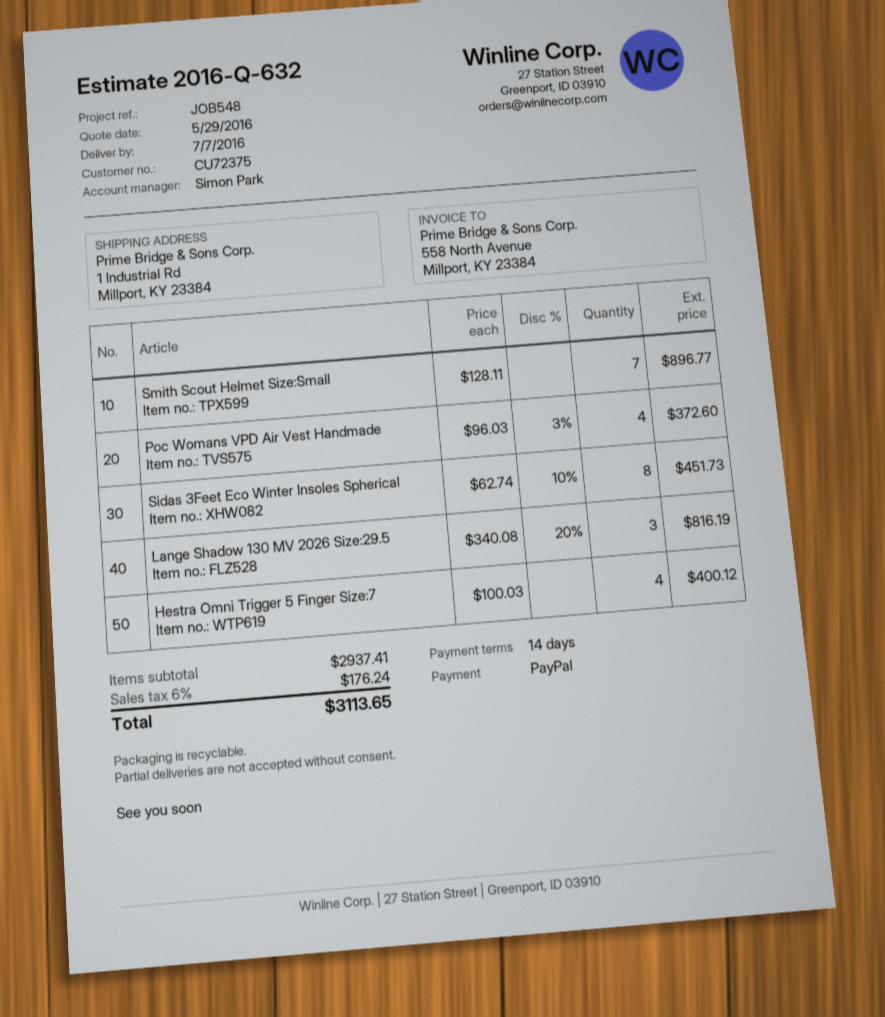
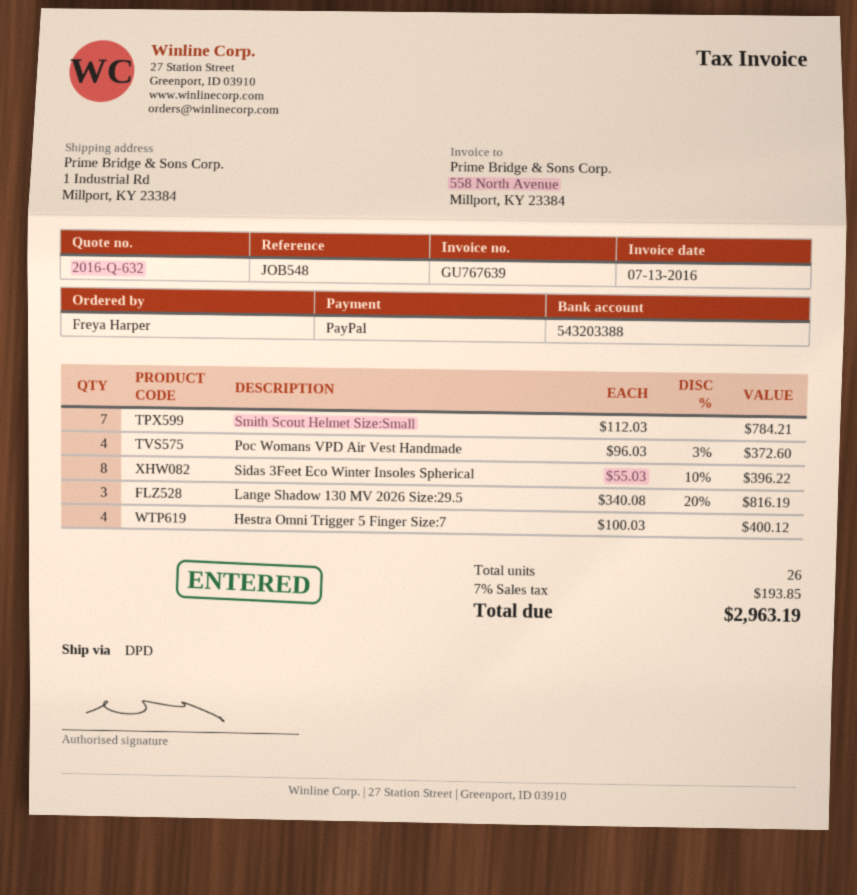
Smith Scout Helmet Size:Small: 7 x 128.11 = 896.77 -> 7 x 112.03 = 784.21
Sidas 3Feet Eco Winter Insoles Spherical: 8 x 62.74 - 10% = 451.73 -> 8 x 55.03 - 10% = 396.22
tax: 6% = 176.24 -> 7% = 193.85
total: 3113.65 -> 2963.19

